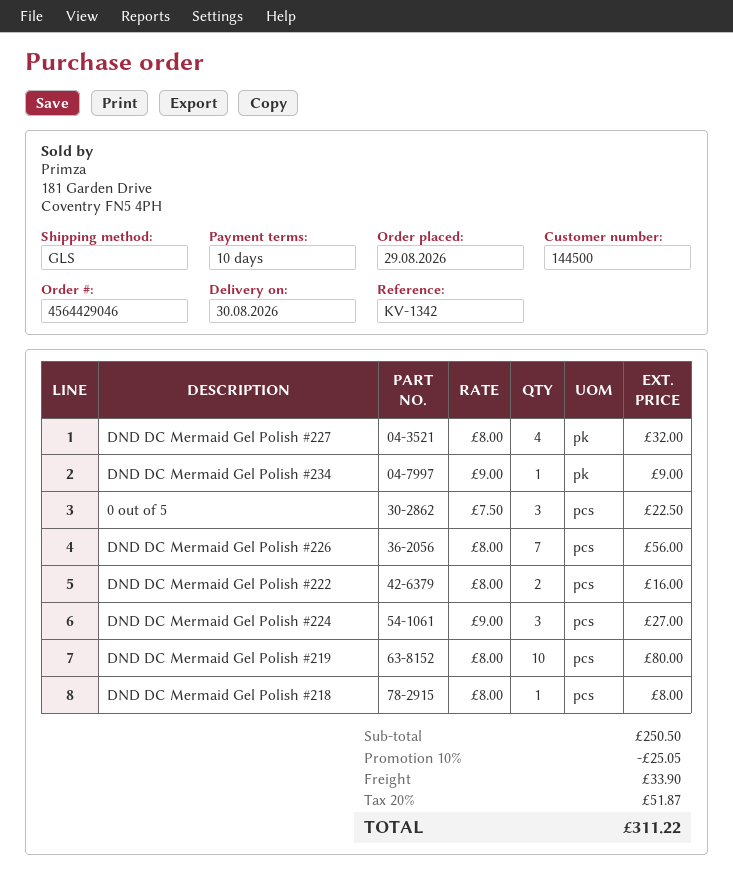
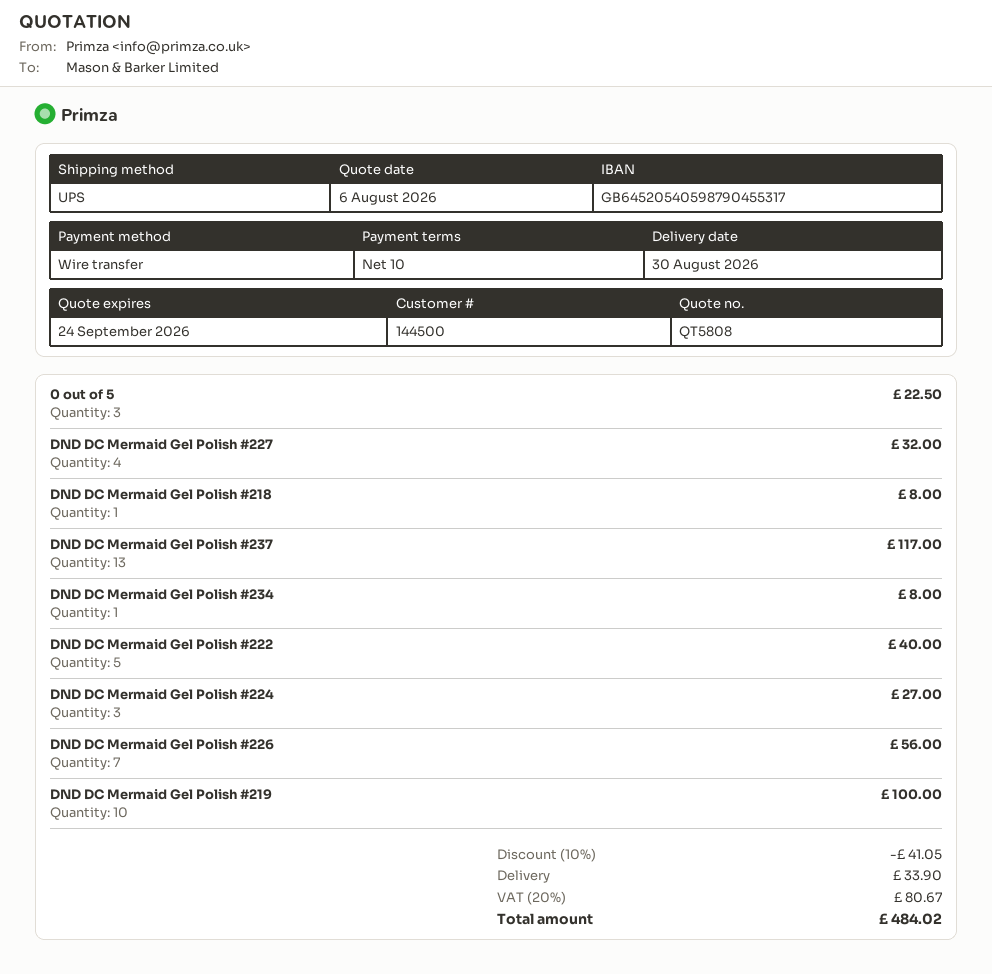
shipping method: GLS -> UPS
DND DC Mermaid Gel Polish #234: 1 for 9.00 -> 1 for 8.00
DND DC Mermaid Gel Polish #222: 2 for 16.00 -> 5 for 40.00
DND DC Mermaid Gel Polish #219: 10 for 80.00 -> 10 for 100.00
DND DC Mermaid Gel Polish #237: none -> 13 for 117.00
discount: 10% = 25.05 -> 10% = 41.05
tax: 20% = 51.87 -> 20% = 80.67
total: 311.22 -> 484.02

